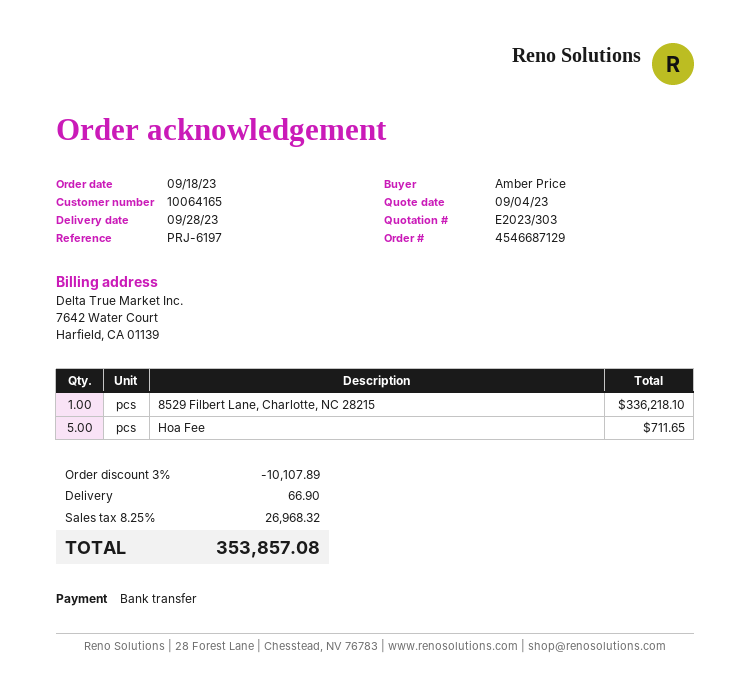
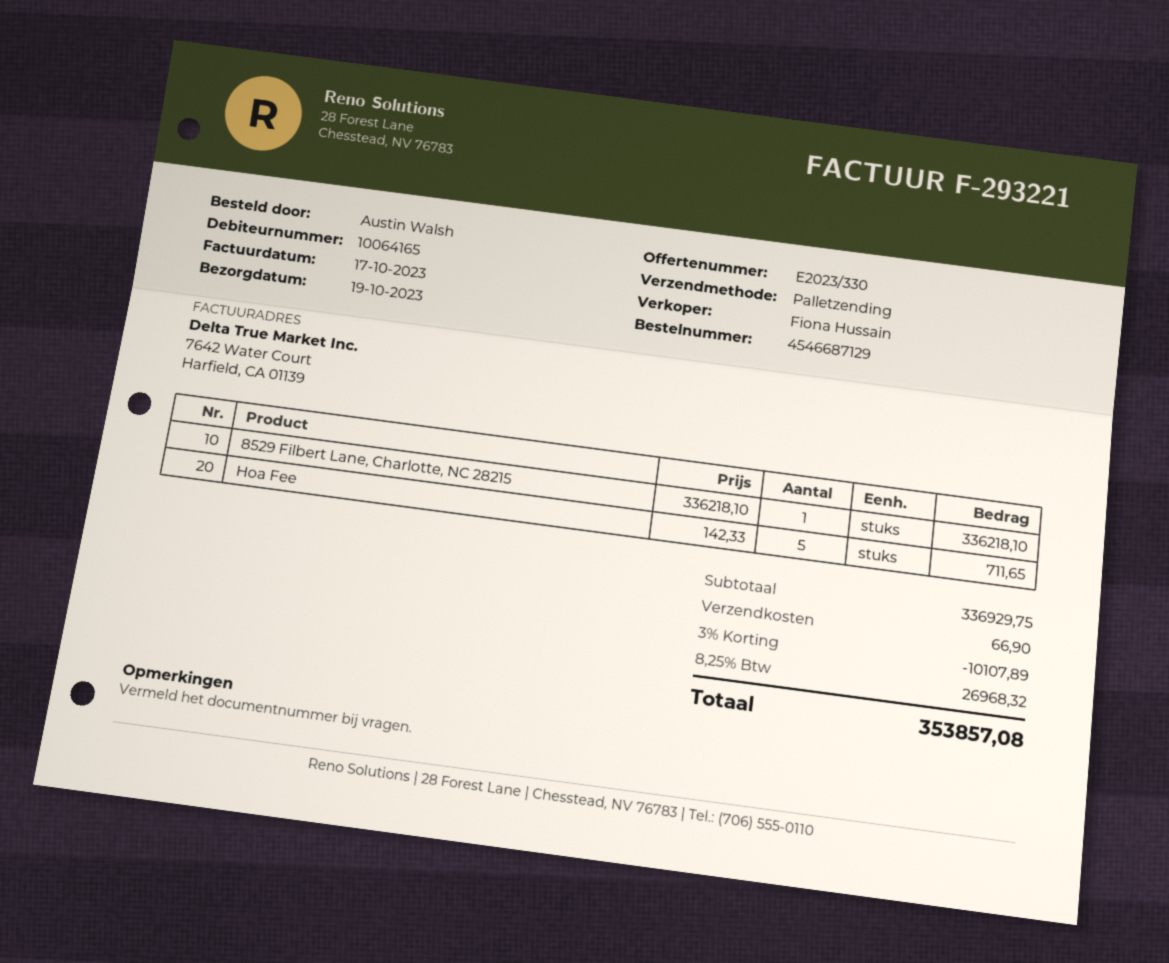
quote number: E2023/303 -> E2023/330
delivery date: 2023-09-28 -> 2023-10-19
ordered by: Amber Price -> Austin Walsh

